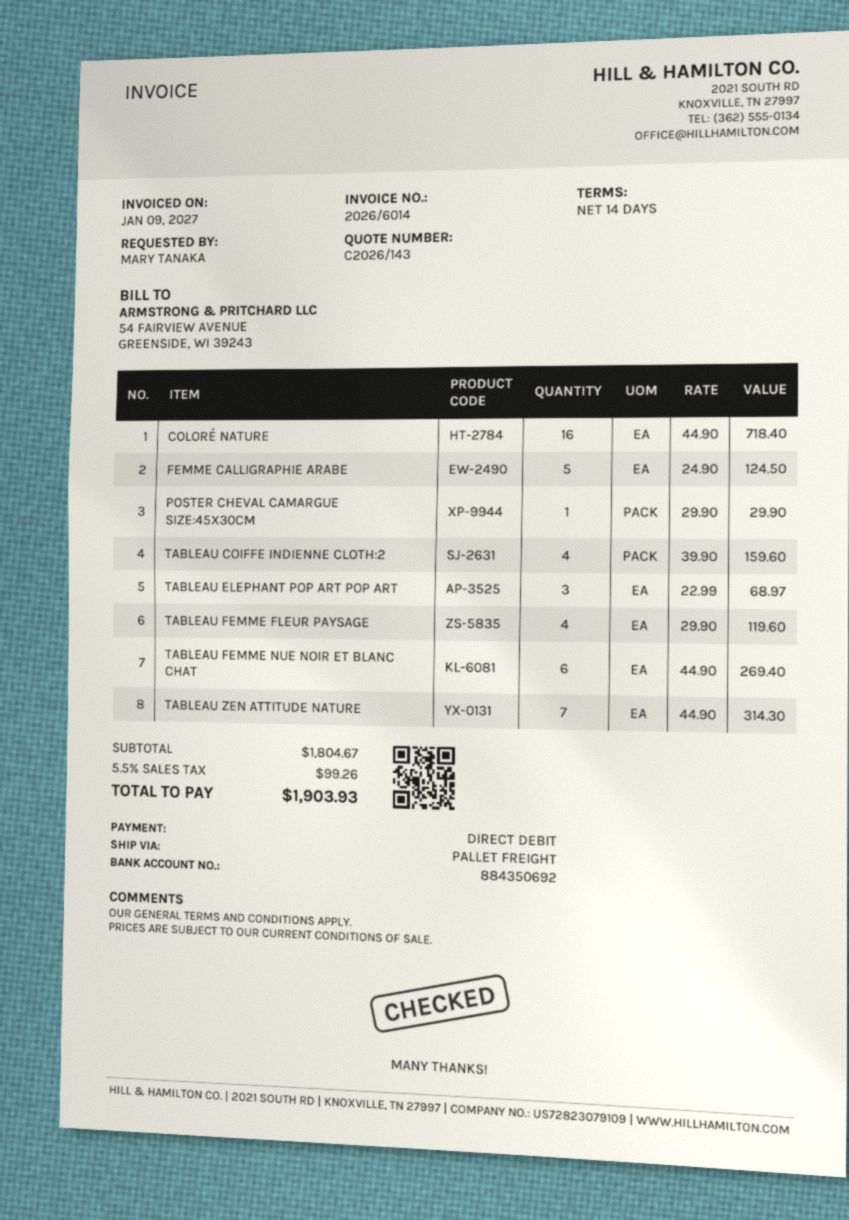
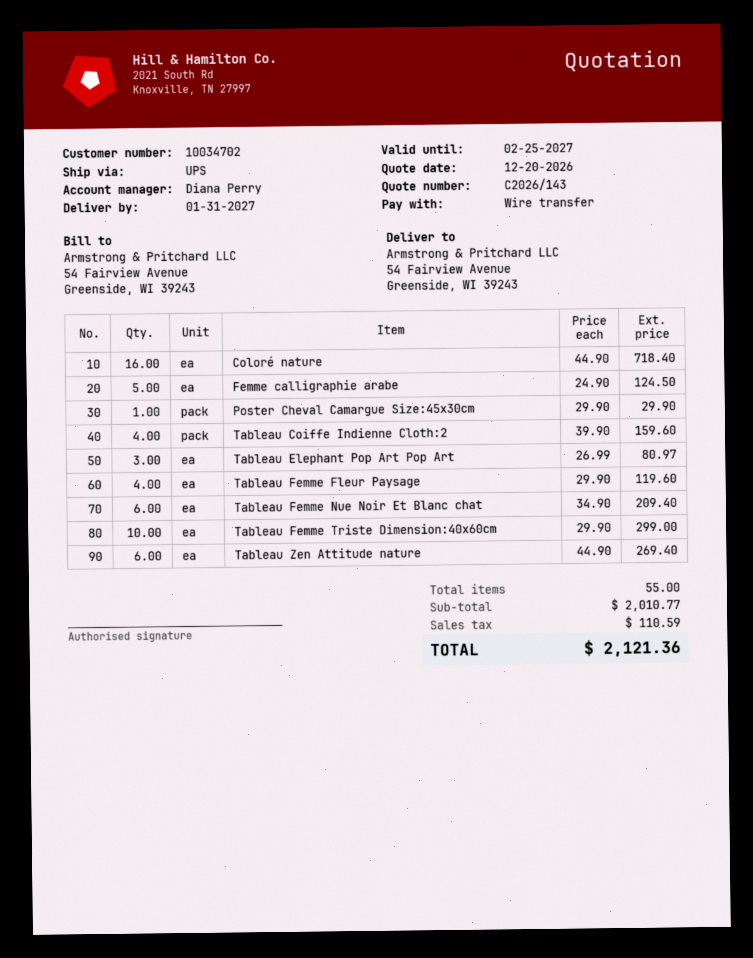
payment method: direct debit -> bank transfer
shipping method: pallet freight -> UPS
TABLEAU ELEPHANT POP ART POP ART: 3 x 22.99 = 68.97 -> 3 x 26.99 = 80.97
TABLEAU FEMME NUE NOIR ET BLANC CHAT: 6 x 44.90 = 269.40 -> 6 x 34.90 = 209.40
TABLEAU ZEN ATTITUDE NATURE: 7 x 44.90 = 314.30 -> 6 x 44.90 = 269.40
Tableau Femme Triste Dimension:40x60cm: none -> 10 x 29.90 = 299.00
subtotal: 1804.67 -> 2010.77
tax: 99.26 -> 110.59
total: 1903.93 -> 2121.36

